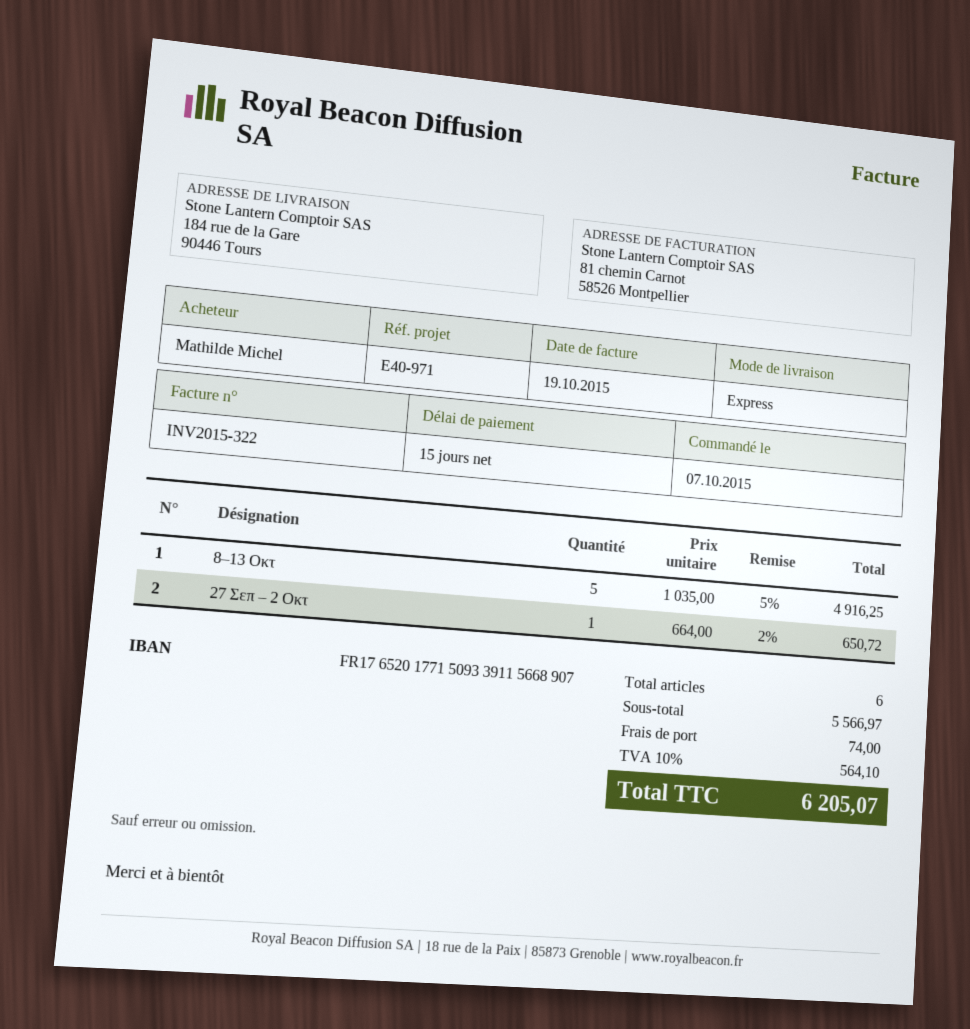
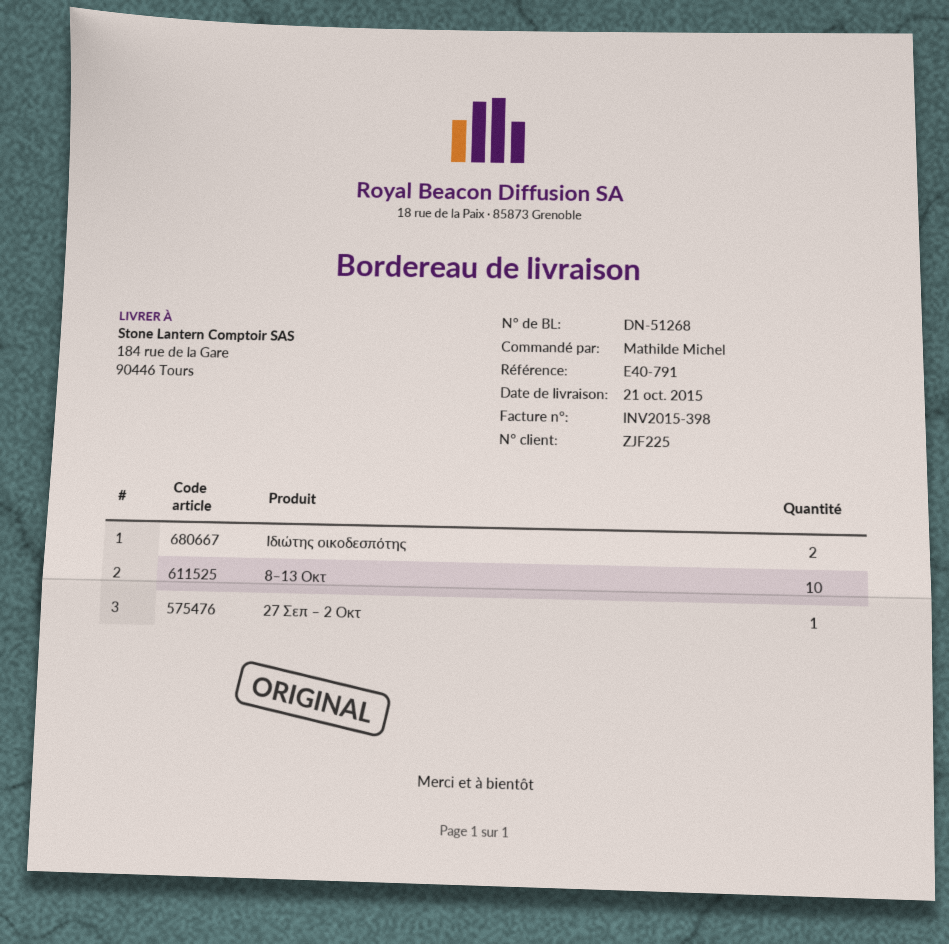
invoice number: INV2015-322 -> INV2015-398
reference: E40-971 -> E40-791
8–13 Οκτ: 5 -> 10
Ιδιώτης οικοδεσπότης: none -> 2

